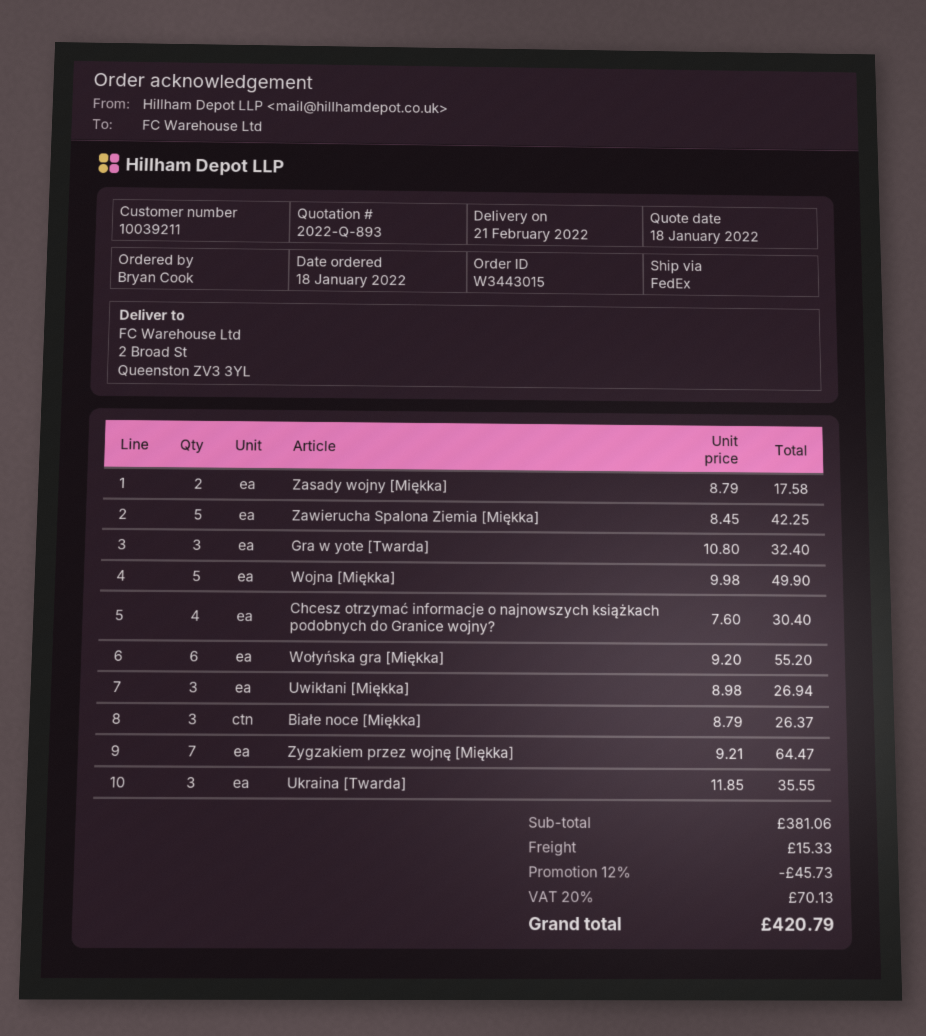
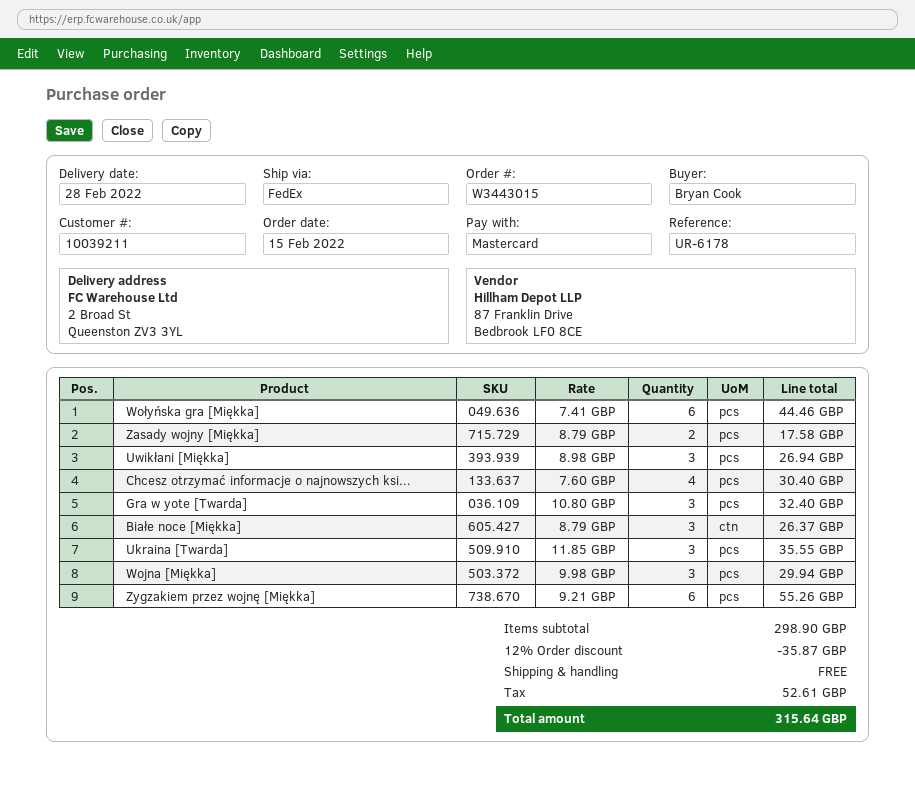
order date: 2022-01-18 -> 2022-02-15
delivery date: 2022-02-21 -> 2022-02-28
Zawierucha Spalona Ziemia [Miękka]: 5 x 8.45 = 42.25 -> none
Wojna [Miękka]: 5 x 9.98 = 49.90 -> 3 x 9.98 = 29.94
Wołyńska gra [Miękka]: 6 x 9.20 = 55.20 -> 6 x 7.41 = 44.46
Zygzakiem przez wojnę [Miękka]: 7 x 9.21 = 64.47 -> 6 x 9.21 = 55.26
subtotal: 381.06 -> 298.90
discount: 12% = 45.73 -> 12% = 35.87
shipping: 15.33 -> 0.00
tax: 70.13 -> 52.61
total: 420.79 -> 315.64

